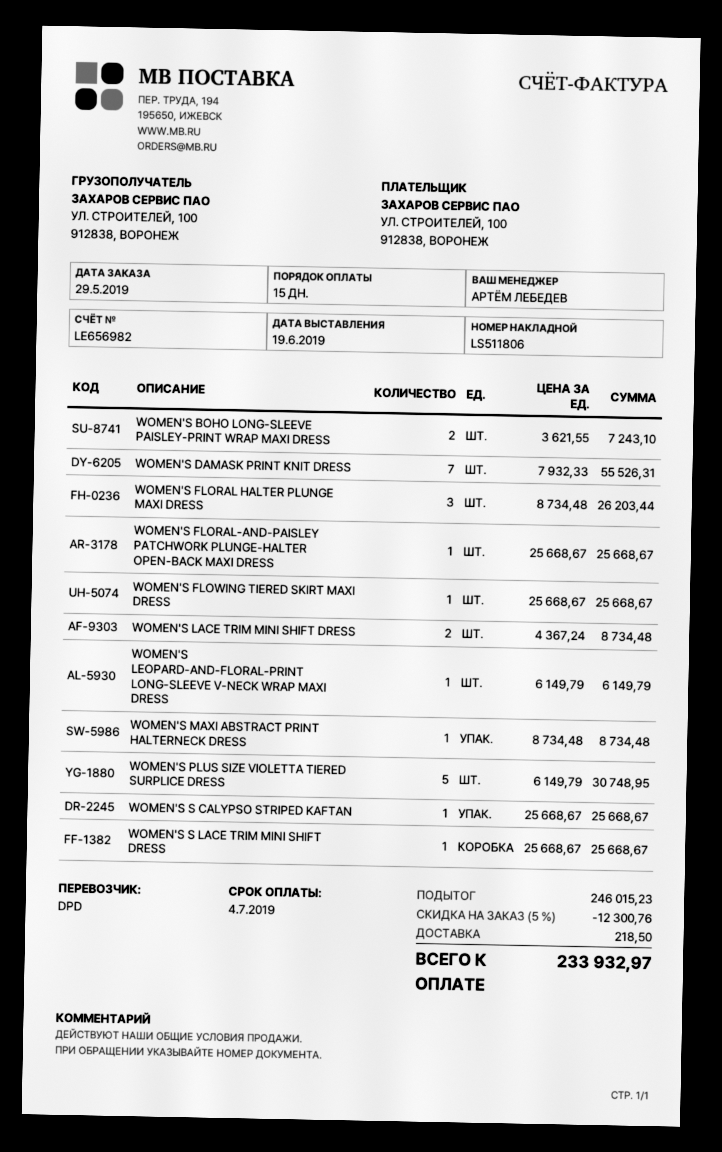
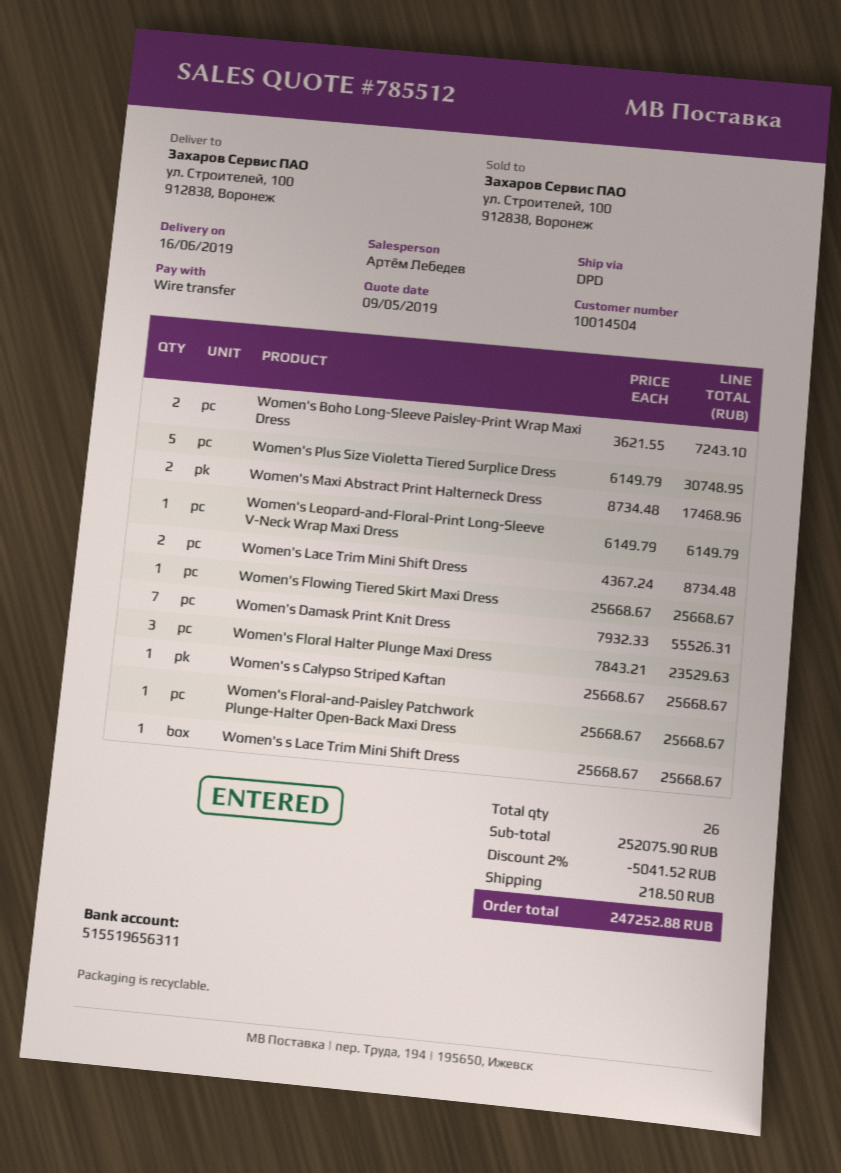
WOMEN'S FLORAL HALTER PLUNGE MAXI DRESS: 3 x 8734.48 = 26203.44 -> 3 x 7843.21 = 23529.63
WOMEN'S MAXI ABSTRACT PRINT HALTERNECK DRESS: 1 x 8734.48 = 8734.48 -> 2 x 8734.48 = 17468.96
subtotal: 246015.23 -> 252075.90
discount: 5% = 12300.76 -> 2% = 5041.52
total: 233932.97 -> 247252.88

